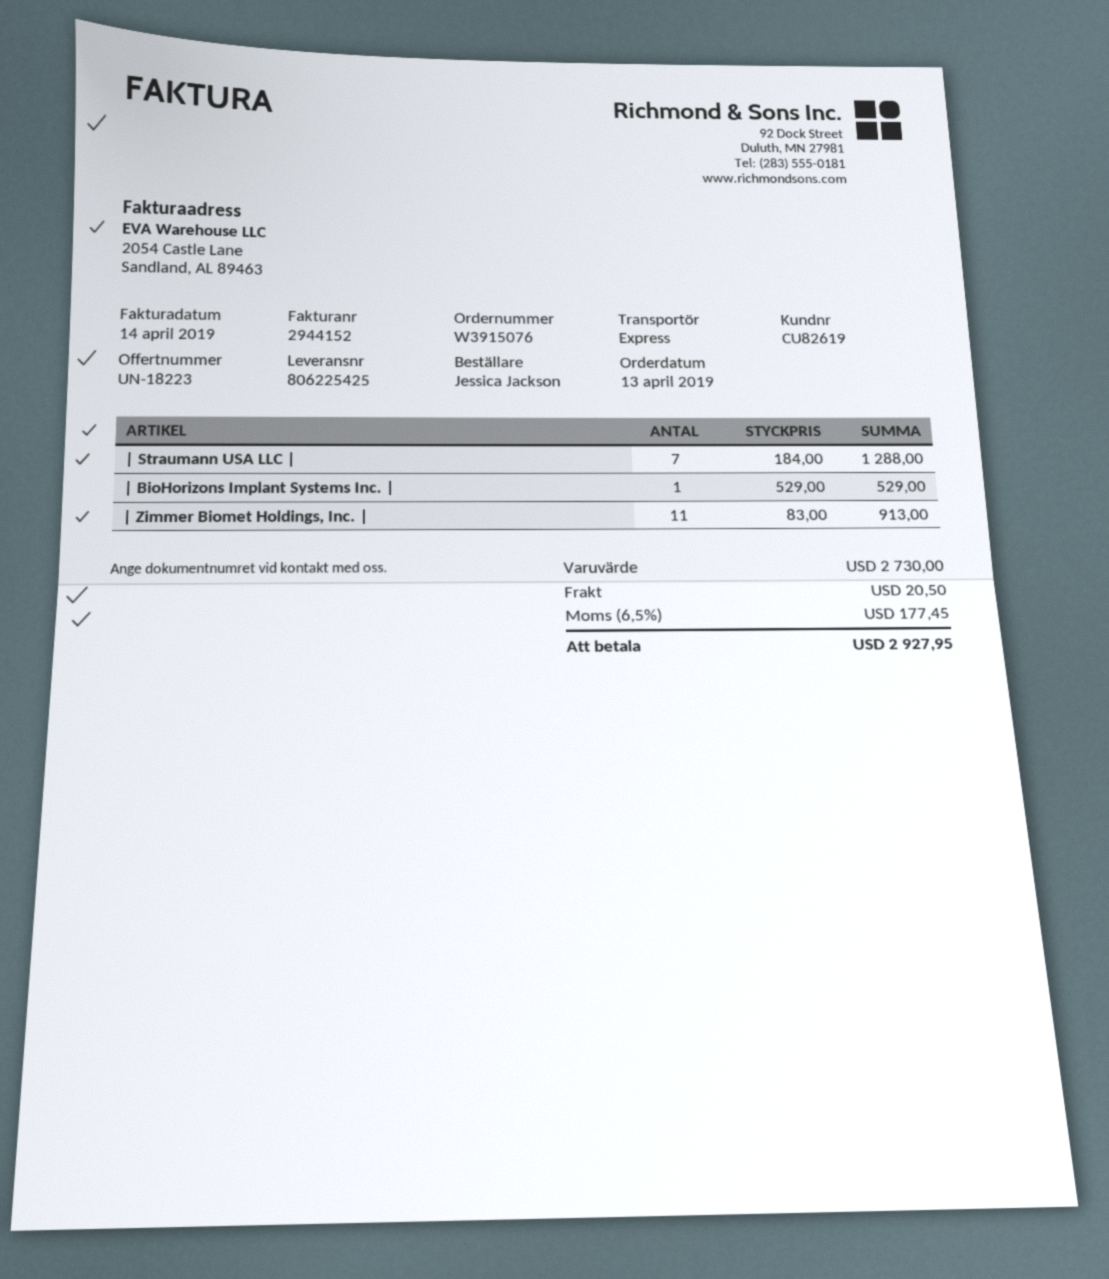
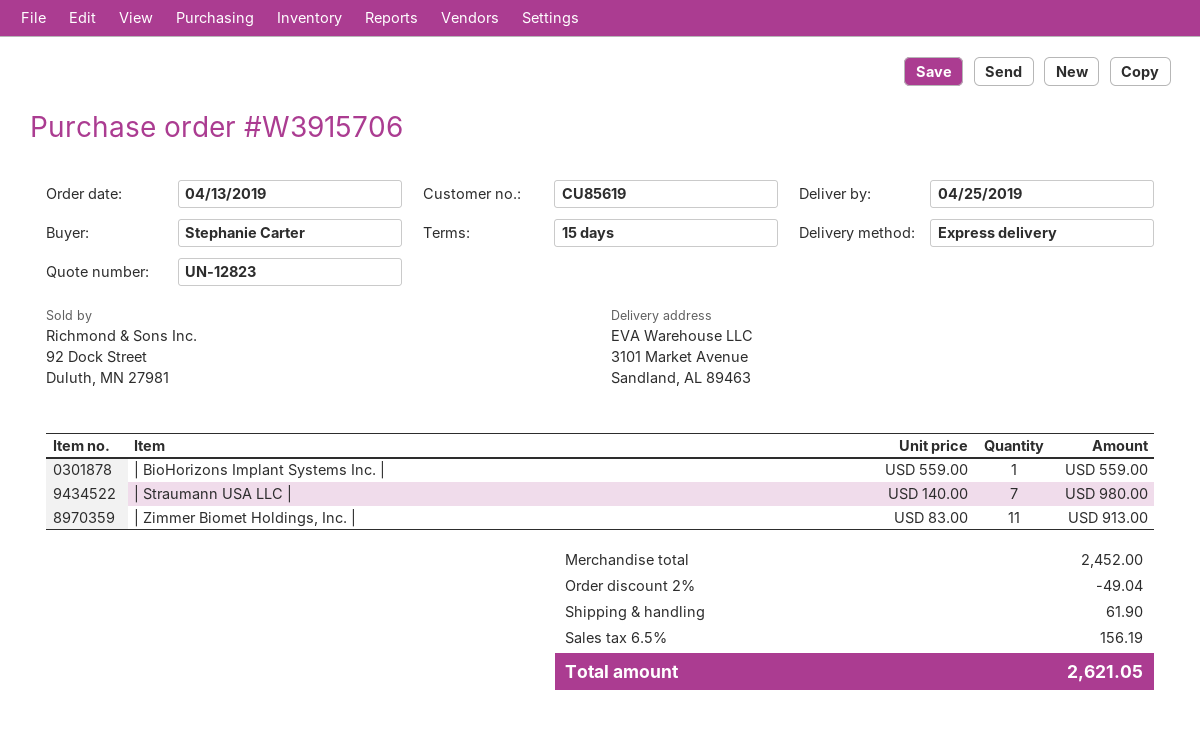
quote number: UN-18223 -> UN-12823
order number: W3915076 -> W3915706
customer number: CU82619 -> CU85619
ordered by: Jessica Jackson -> Stephanie Carter
| Straumann USA LLC |: 7 x 184.00 = 1288.00 -> 7 x 140.00 = 980.00
| BioHorizons Implant Systems Inc. |: 1 x 529.00 = 529.00 -> 1 x 559.00 = 559.00
subtotal: 2730.00 -> 2452.00
discount: none -> 2% = 49.04
shipping: 20.50 -> 61.90
tax: 6.5% = 177.45 -> 6.5% = 156.19
total: 2927.95 -> 2621.05

